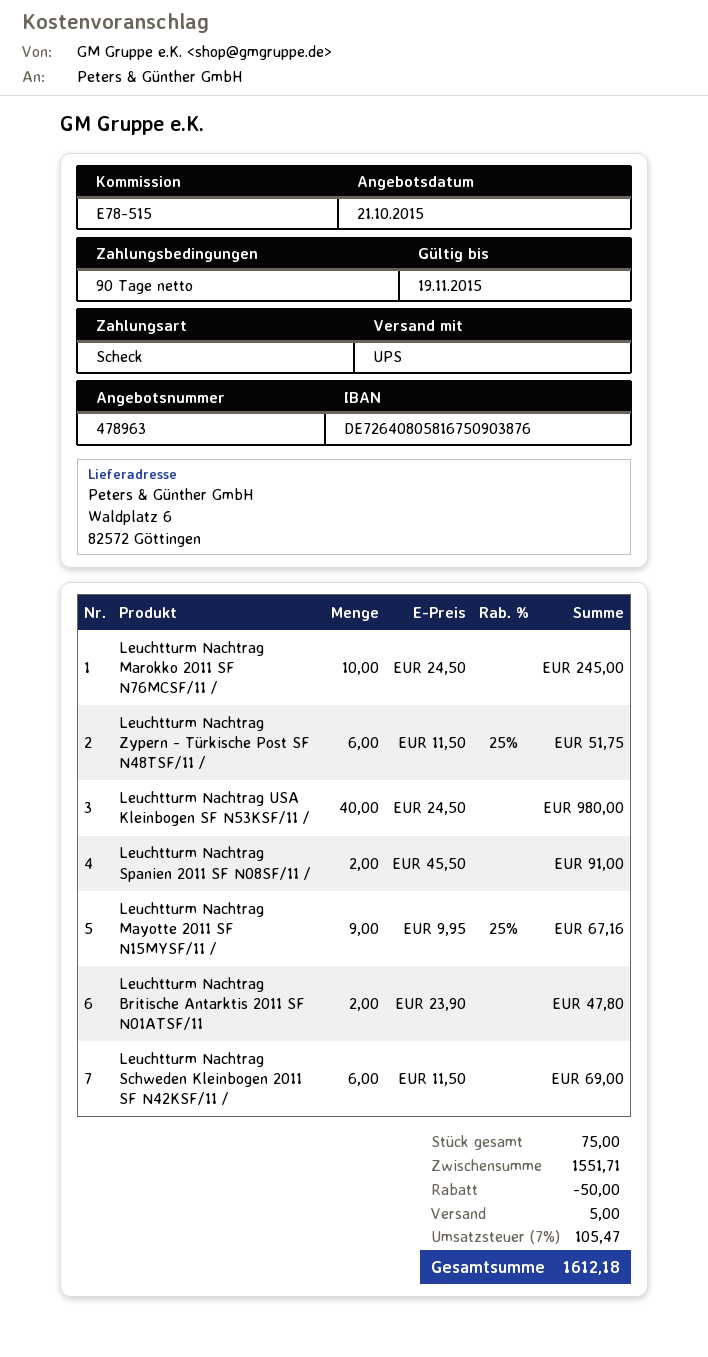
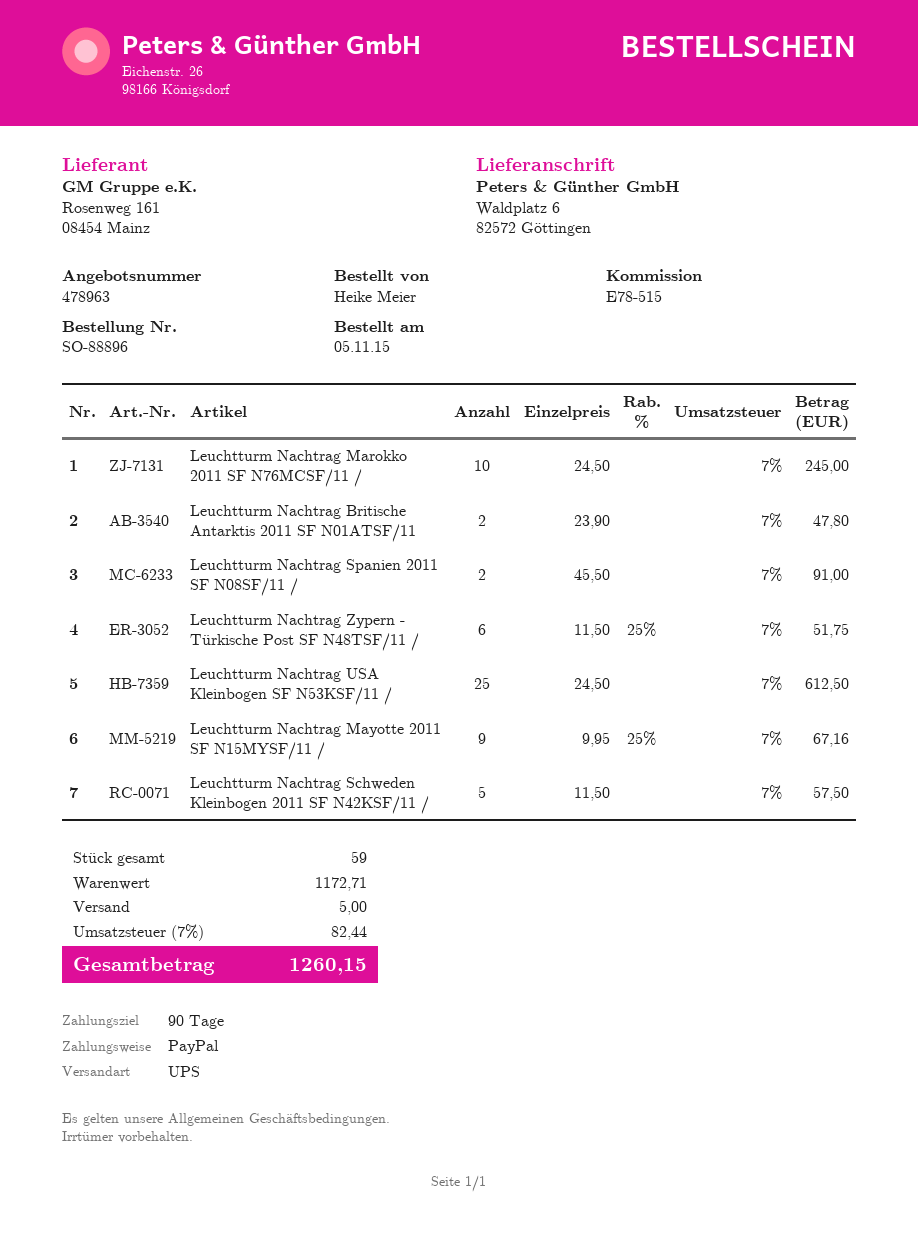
payment method: cheque -> PayPal
Leuchtturm Nachtrag USA Kleinbogen SF N53KSF/11 /: 40 x 24.50 = 980.00 -> 25 x 24.50 = 612.50
Leuchtturm Nachtrag Schweden Kleinbogen 2011 SF N42KSF/11 /: 6 x 11.50 = 69.00 -> 5 x 11.50 = 57.50
total quantity: 75 -> 59
subtotal: 1551.71 -> 1172.71
discount: 50.00 -> none
tax: 7% = 105.47 -> 7% = 82.44
total: 1612.18 -> 1260.15

